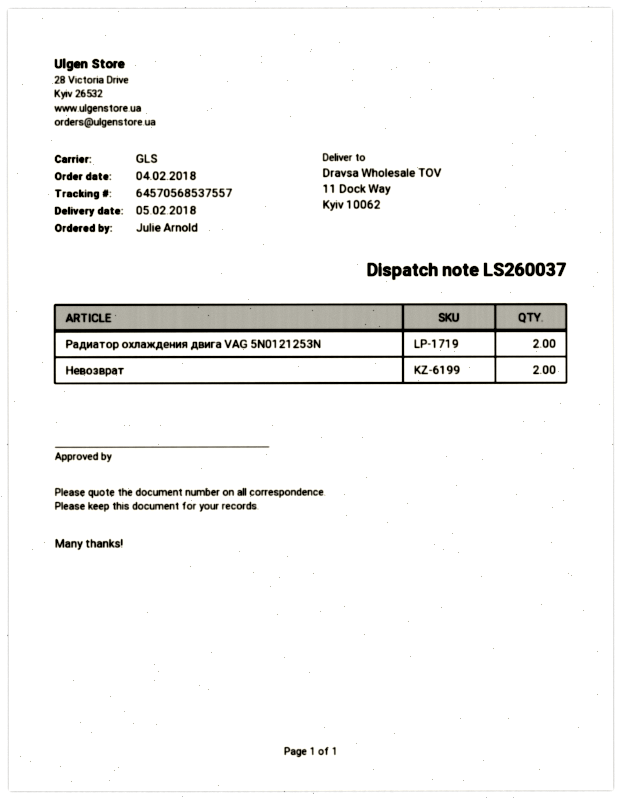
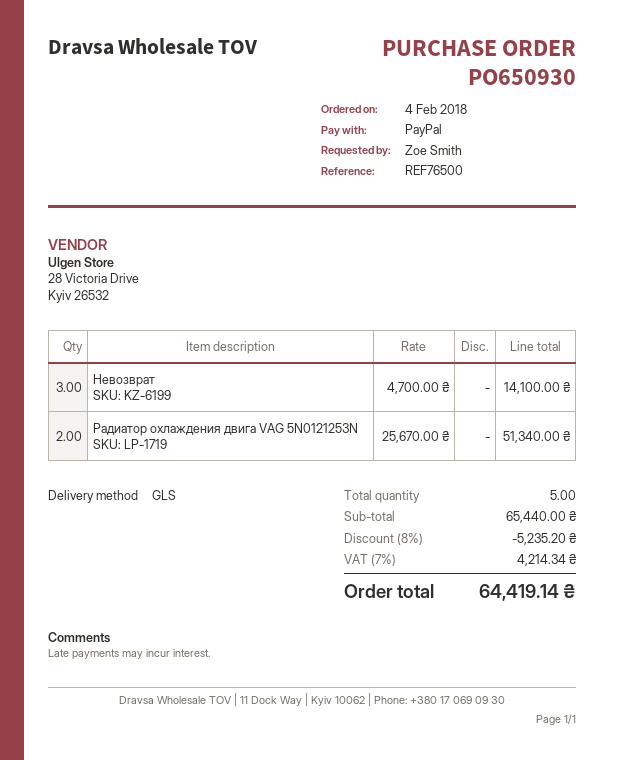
ordered by: Julie Arnold -> Zoe Smith
Невозврат: 2 -> 3

